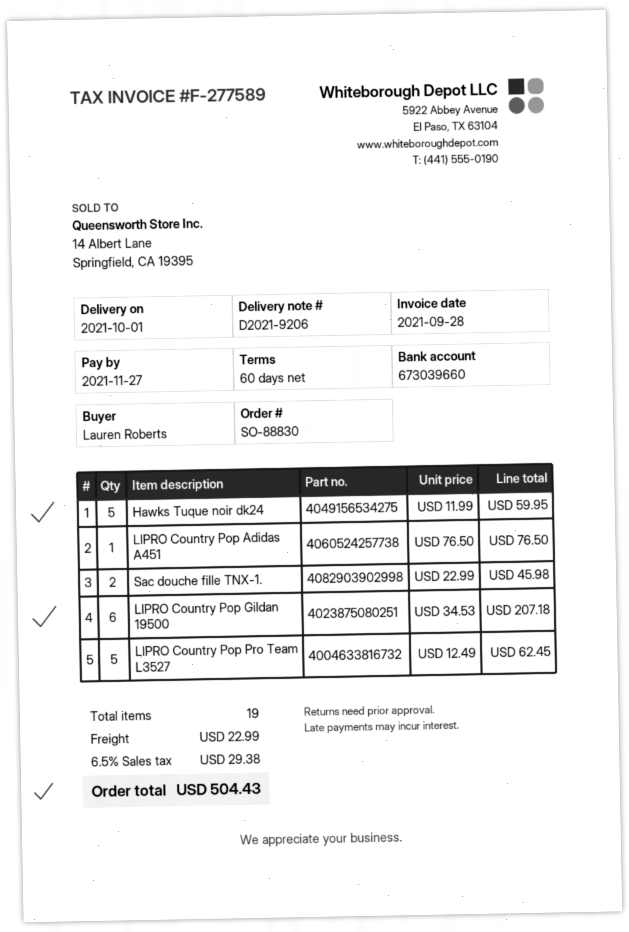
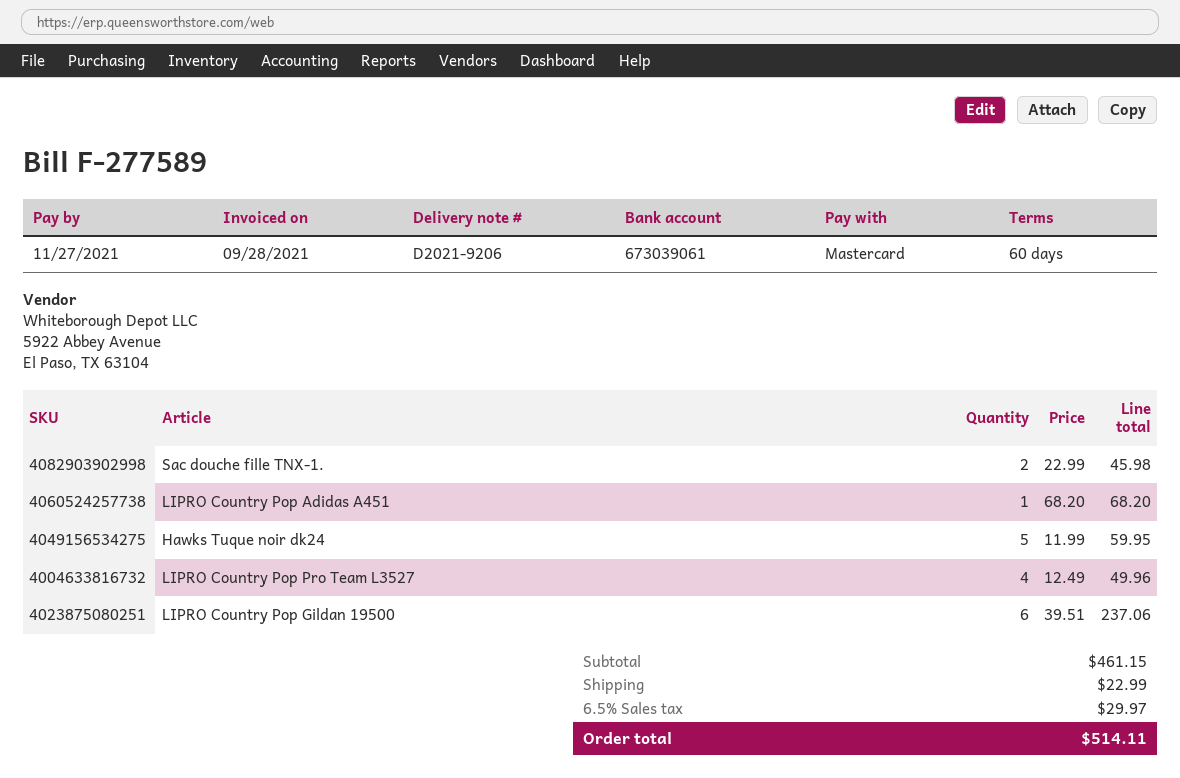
bank account: 673039660 -> 673039061
LIPRO Country Pop Adidas A451: 1 x 76.50 = 76.50 -> 1 x 68.20 = 68.20
LIPRO Country Pop Gildan 19500: 6 x 34.53 = 207.18 -> 6 x 39.51 = 237.06
LIPRO Country Pop Pro Team L3527: 5 x 12.49 = 62.45 -> 4 x 12.49 = 49.96
tax: 6.5% = 29.38 -> 6.5% = 29.97
total: 504.43 -> 514.11

